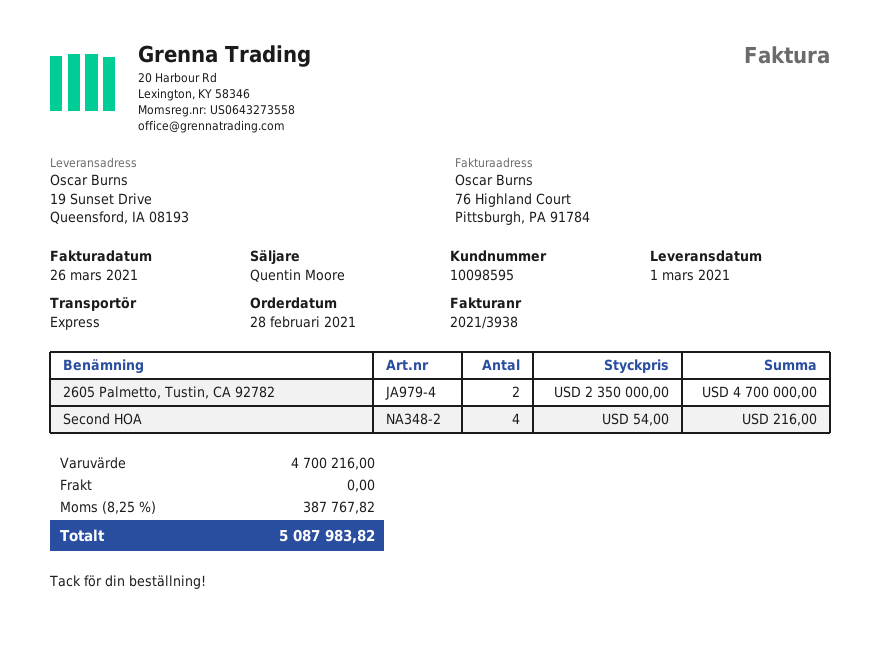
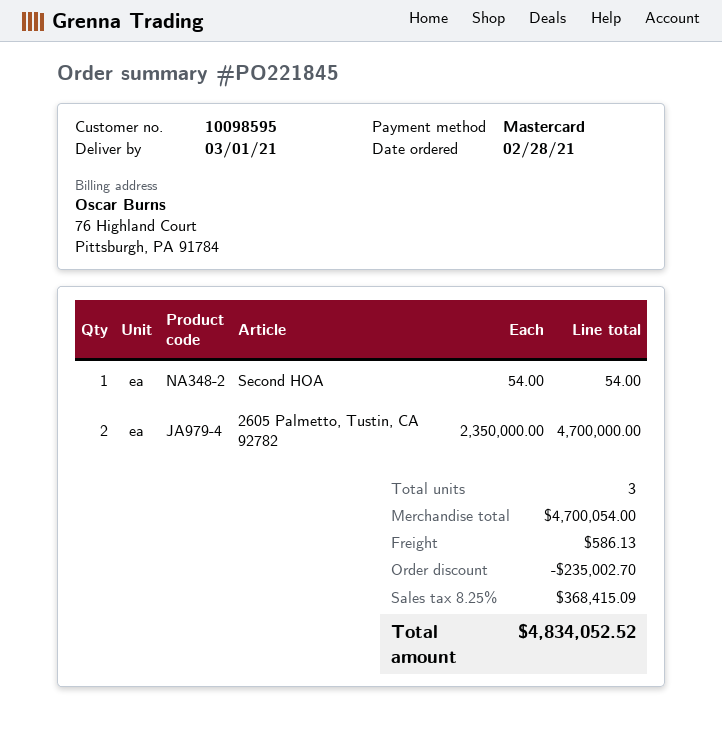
Second HOA: 4 x 54.00 = 216.00 -> 1 x 54.00 = 54.00
subtotal: 4700216.00 -> 4700054.00
discount: none -> 235002.70
shipping: 0.00 -> 586.13
tax: 8.25% = 387767.82 -> 8.25% = 368415.09
total: 5087983.82 -> 4834052.52

